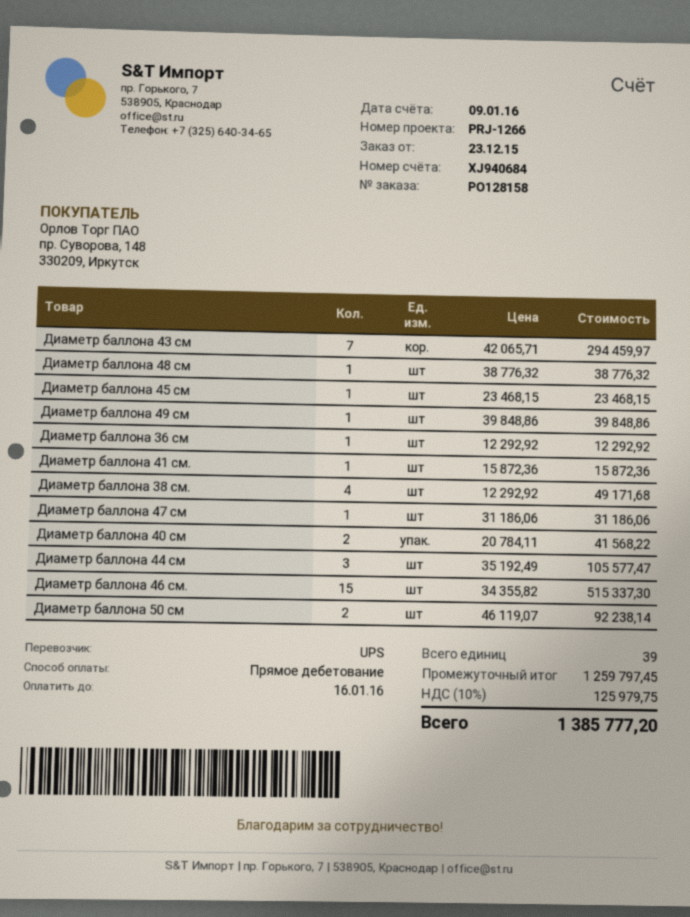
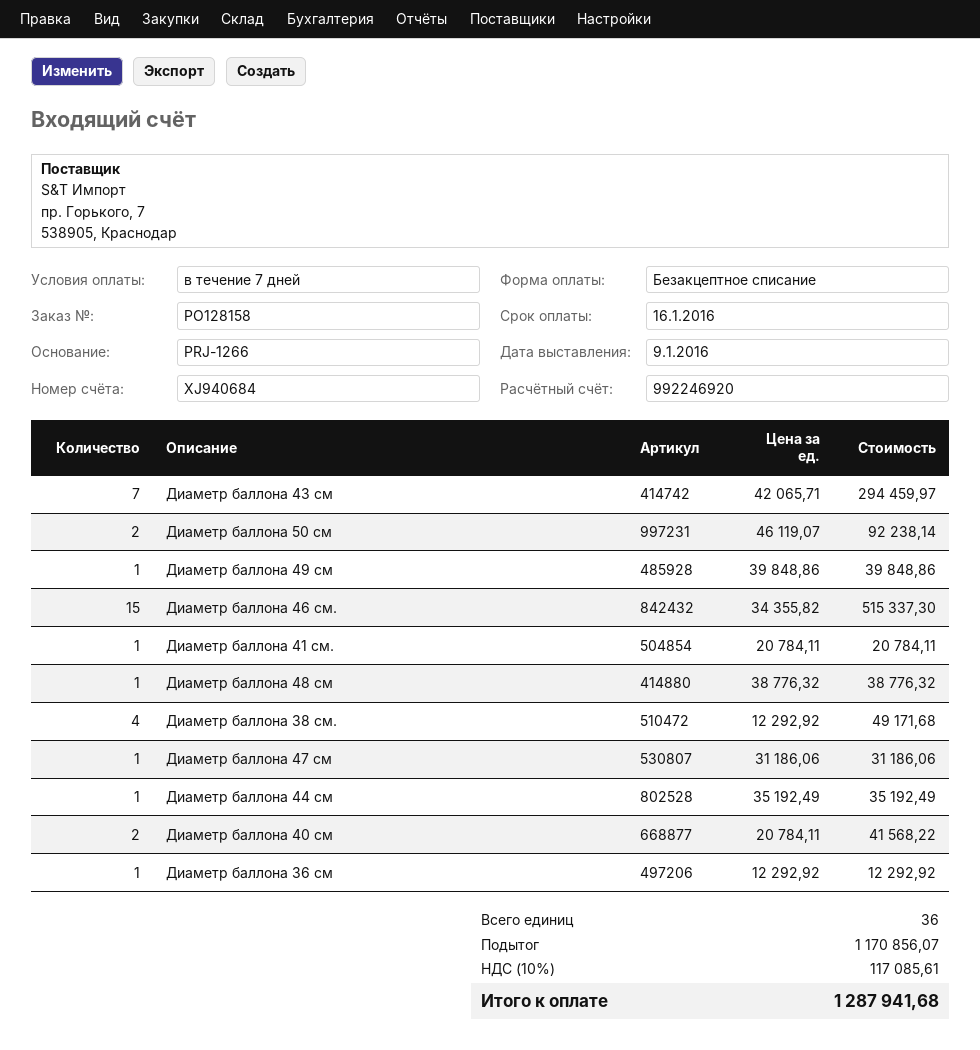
Диаметр баллона 45 см: 1 x 23468.15 = 23468.15 -> none
Диаметр баллона 41 см.: 1 x 15872.36 = 15872.36 -> 1 x 20784.11 = 20784.11
Диаметр баллона 44 см: 3 x 35192.49 = 105577.47 -> 1 x 35192.49 = 35192.49
total quantity: 39 -> 36
subtotal: 1259797.45 -> 1170856.07
tax: 10% = 125979.75 -> 10% = 117085.61
total: 1385777.20 -> 1287941.68

